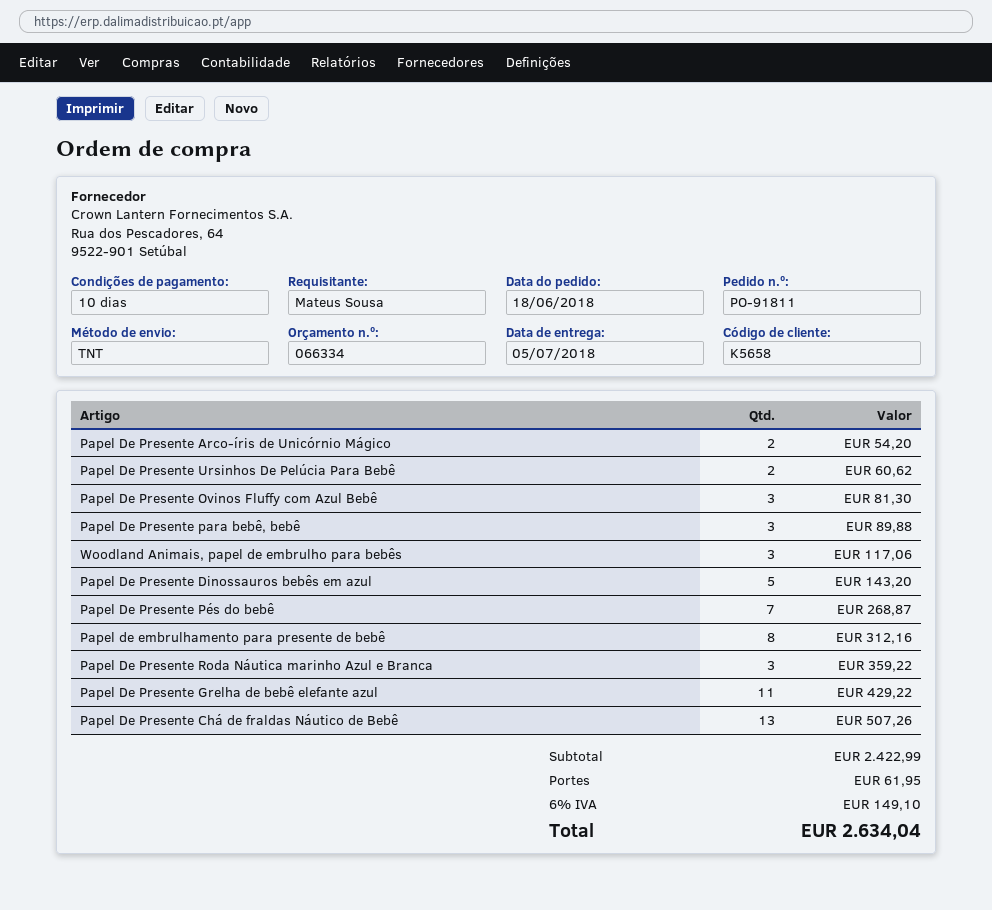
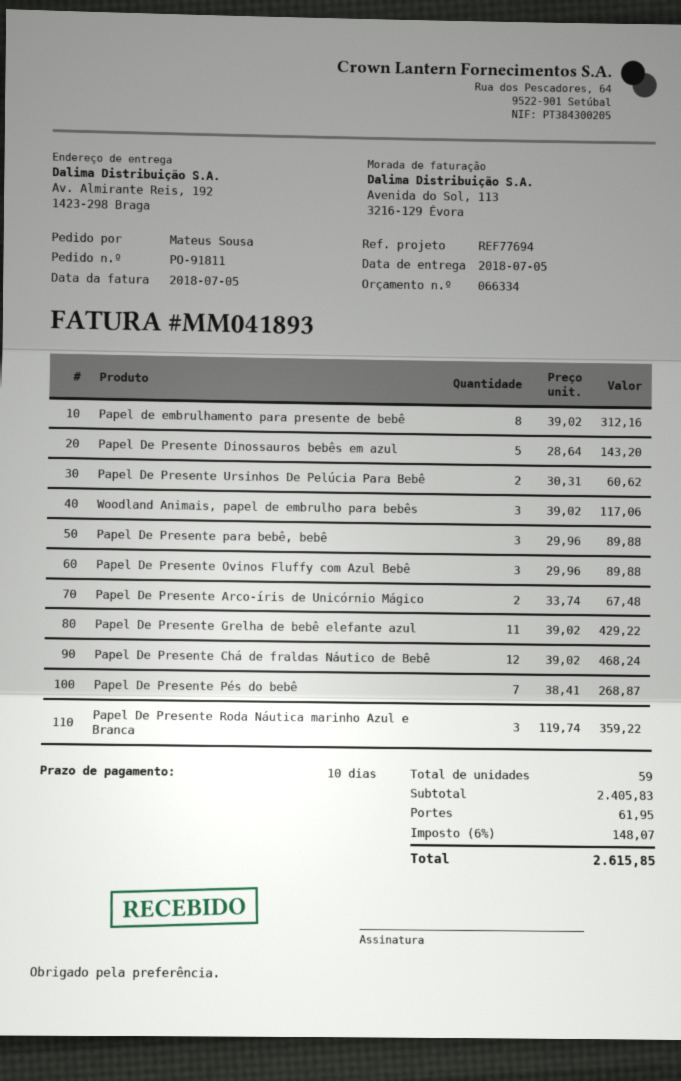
Papel De Presente Arco-íris de Unicórnio Mágico: 2 for 54.20 -> 2 for 67.48
Papel De Presente Ovinos Fluffy com Azul Bebê: 3 for 81.30 -> 3 for 89.88
Papel De Presente Chá de fraldas Náutico de Bebê: 13 for 507.26 -> 12 for 468.24
subtotal: 2422.99 -> 2405.83
tax: 6% = 149.10 -> 6% = 148.07
total: 2634.04 -> 2615.85

